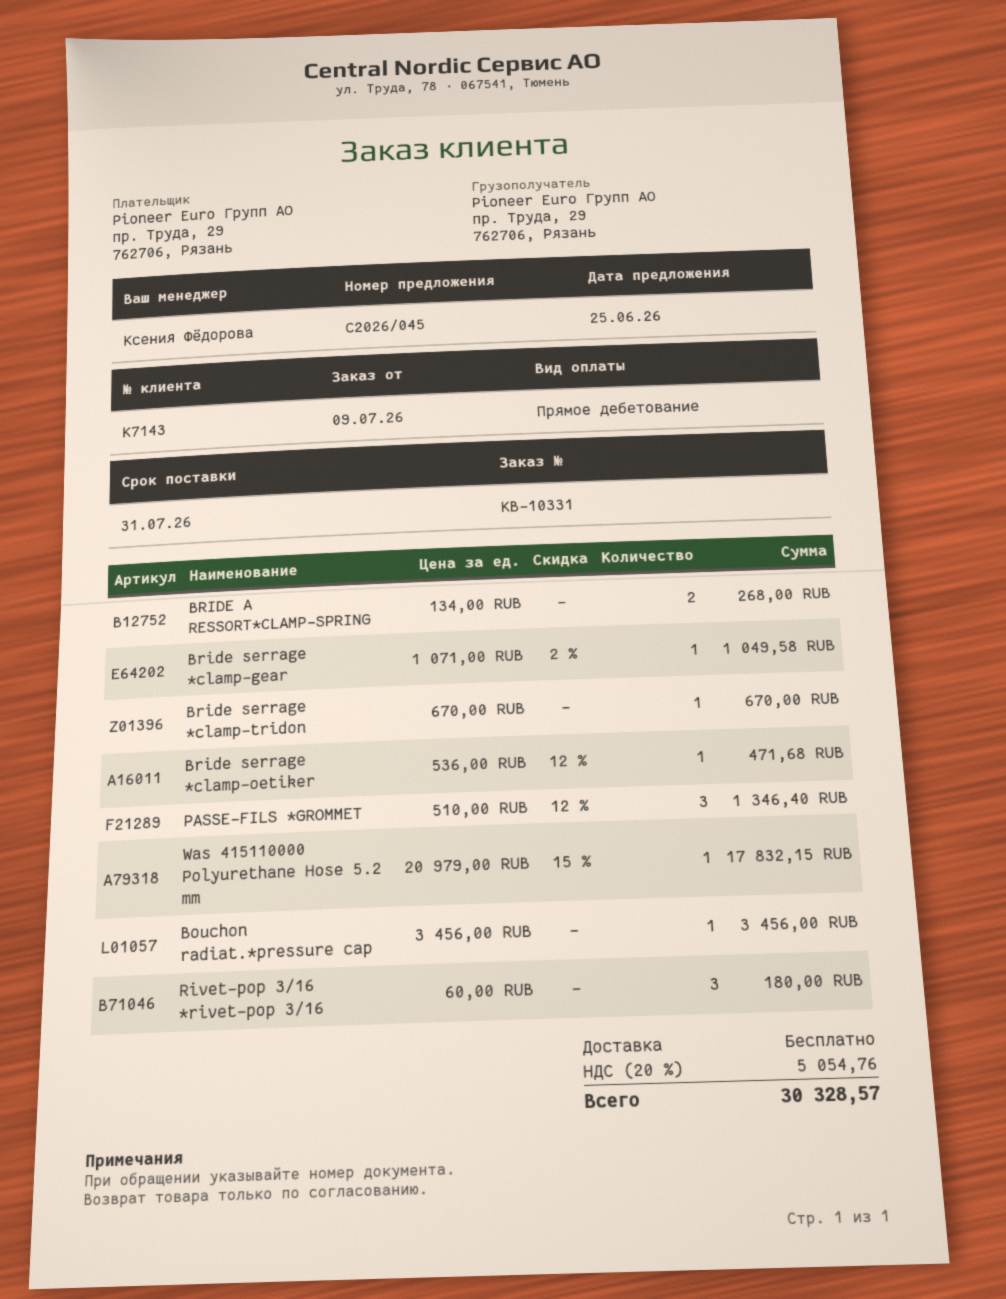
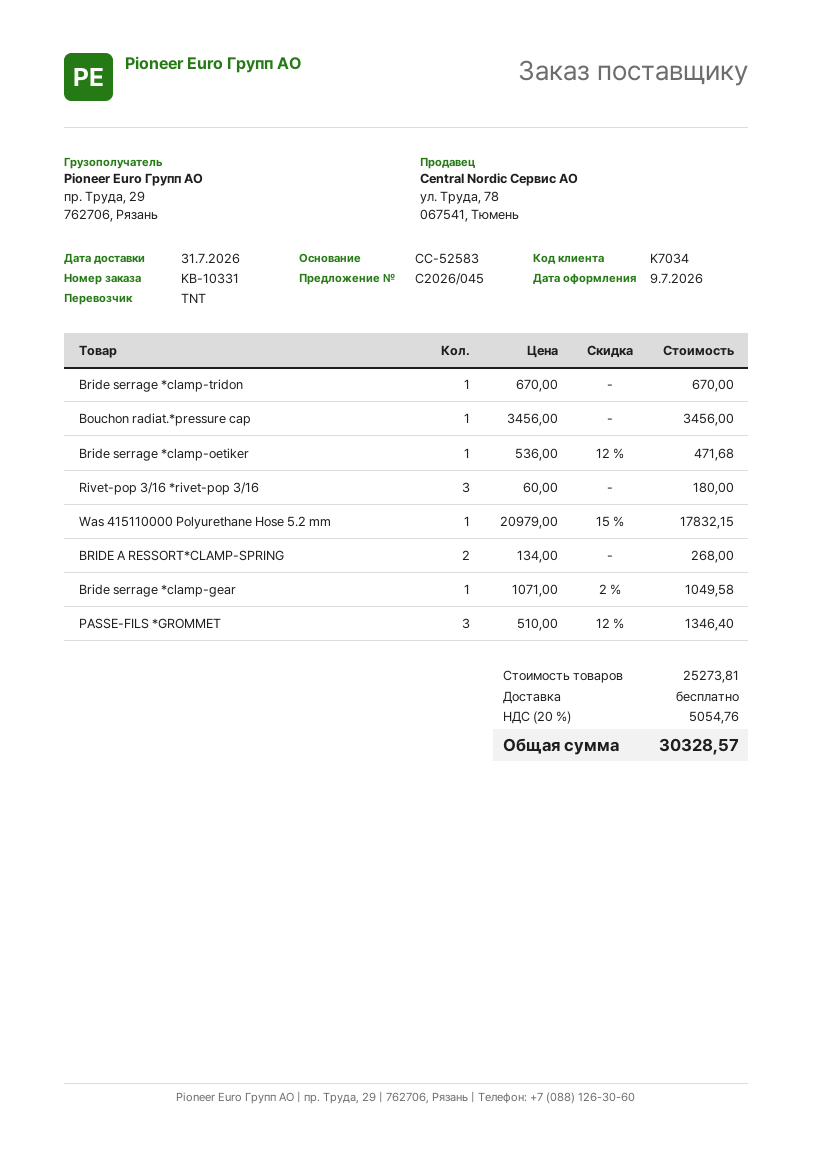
customer number: K7143 -> K7034

